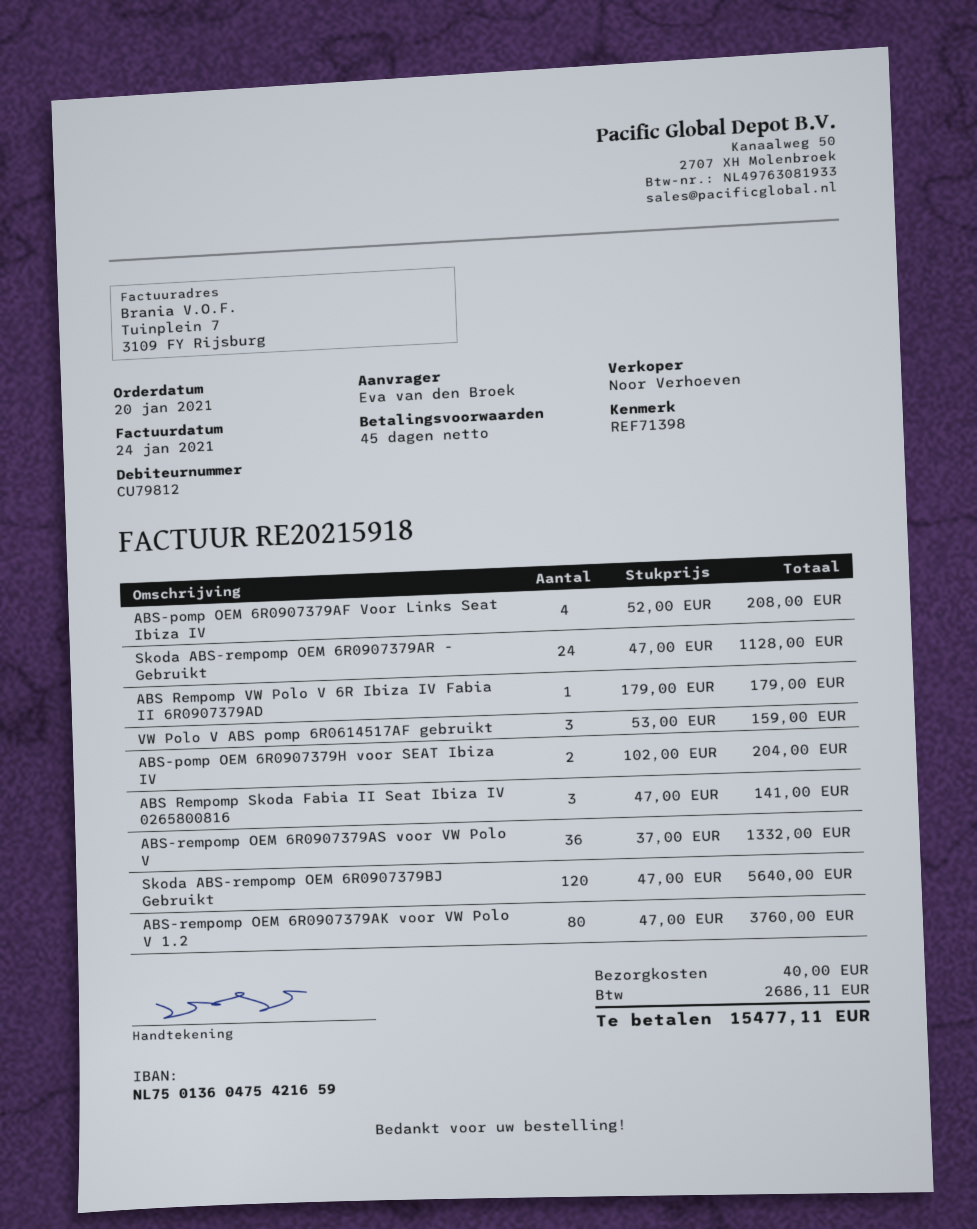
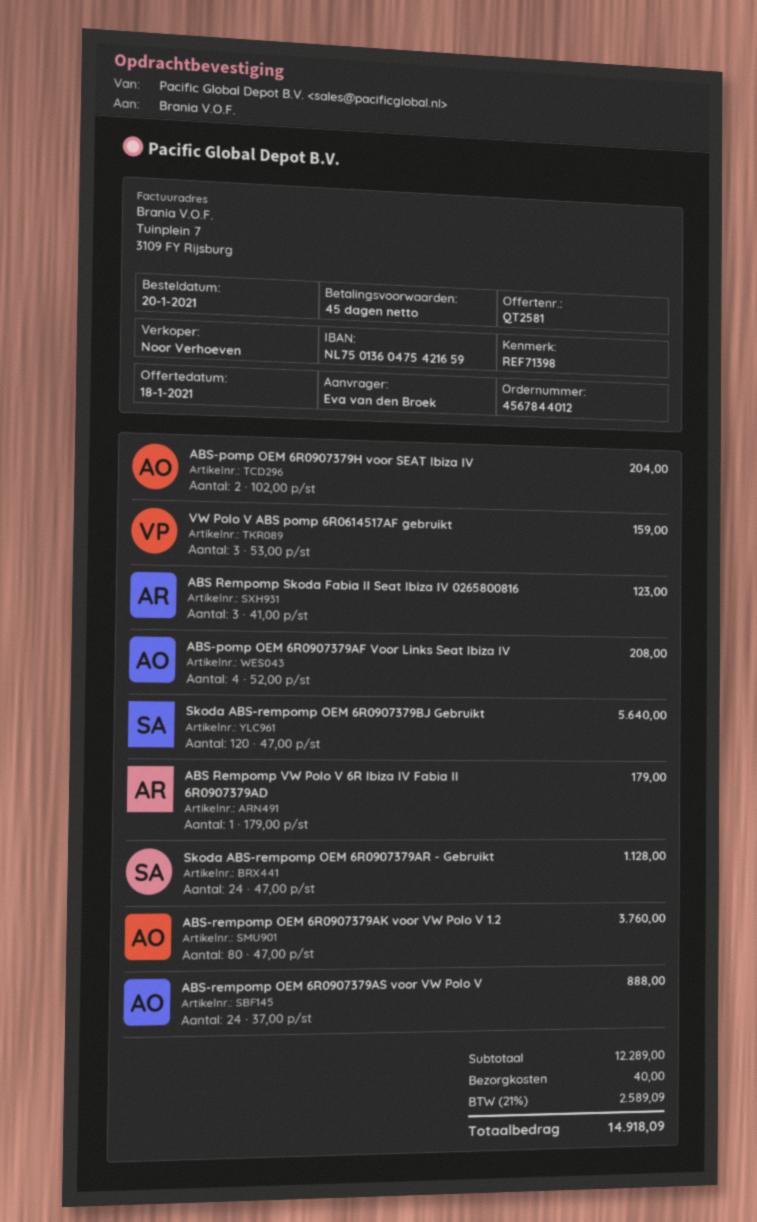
ABS Rempomp Skoda Fabia II Seat Ibiza IV 0265800816: 3 x 47.00 = 141.00 -> 3 x 41.00 = 123.00
ABS-rempomp OEM 6R0907379AS voor VW Polo V: 36 x 37.00 = 1332.00 -> 24 x 37.00 = 888.00
tax: 2686.11 -> 2589.09
total: 15477.11 -> 14918.09

